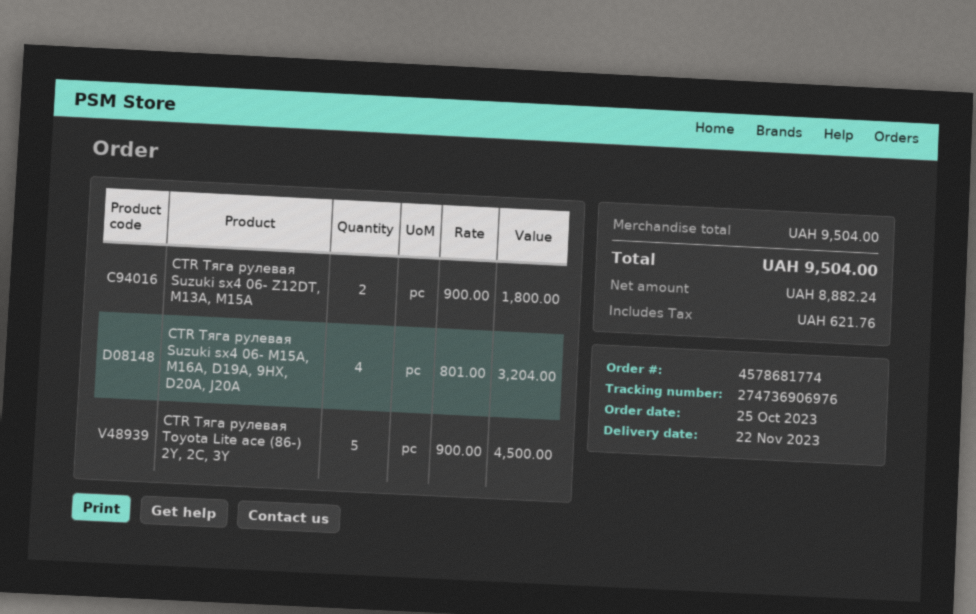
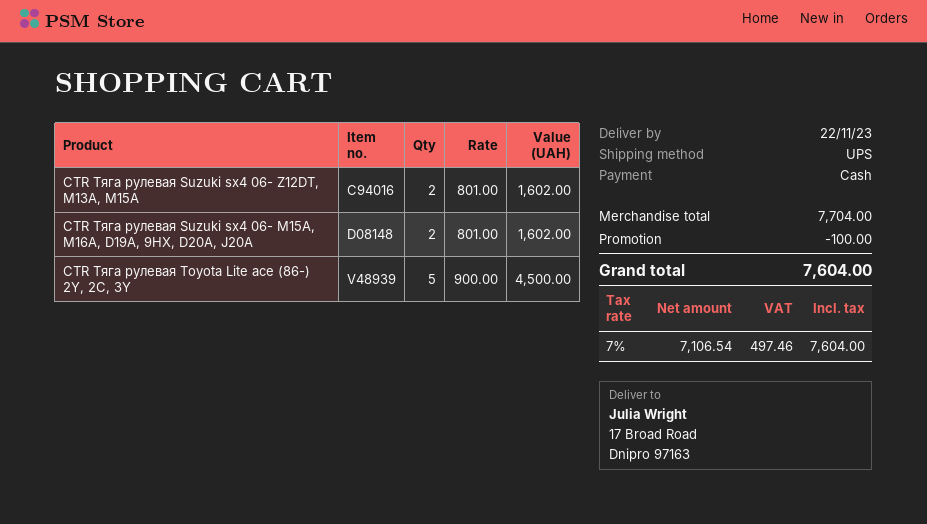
CTR Тяга рулевая Suzuki sx4 06- Z12DT, M13A, M15A: 2 x 900.00 = 1800.00 -> 2 x 801.00 = 1602.00
CTR Тяга рулевая Suzuki sx4 06- M15A, M16A, D19A, 9HX, D20A, J20A: 4 x 801.00 = 3204.00 -> 2 x 801.00 = 1602.00
subtotal: 9504.00 -> 7704.00
discount: none -> 100.00
net: 8882.24 -> 7106.54
tax: 621.76 -> 497.46
total: 9504.00 -> 7604.00

